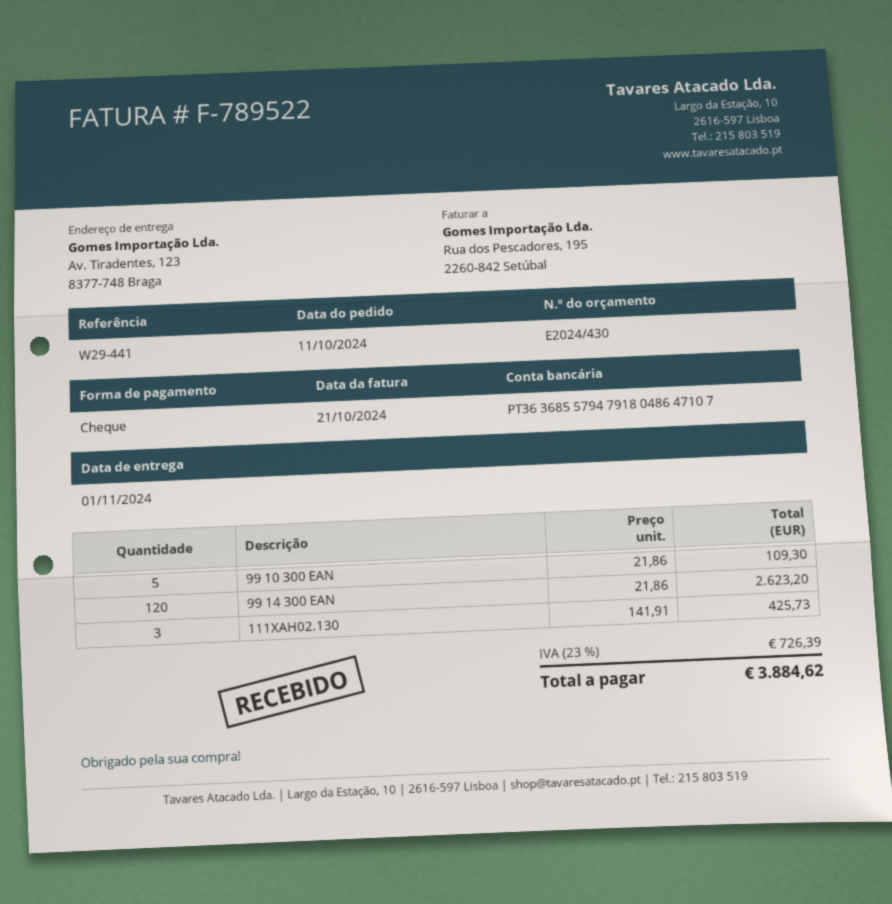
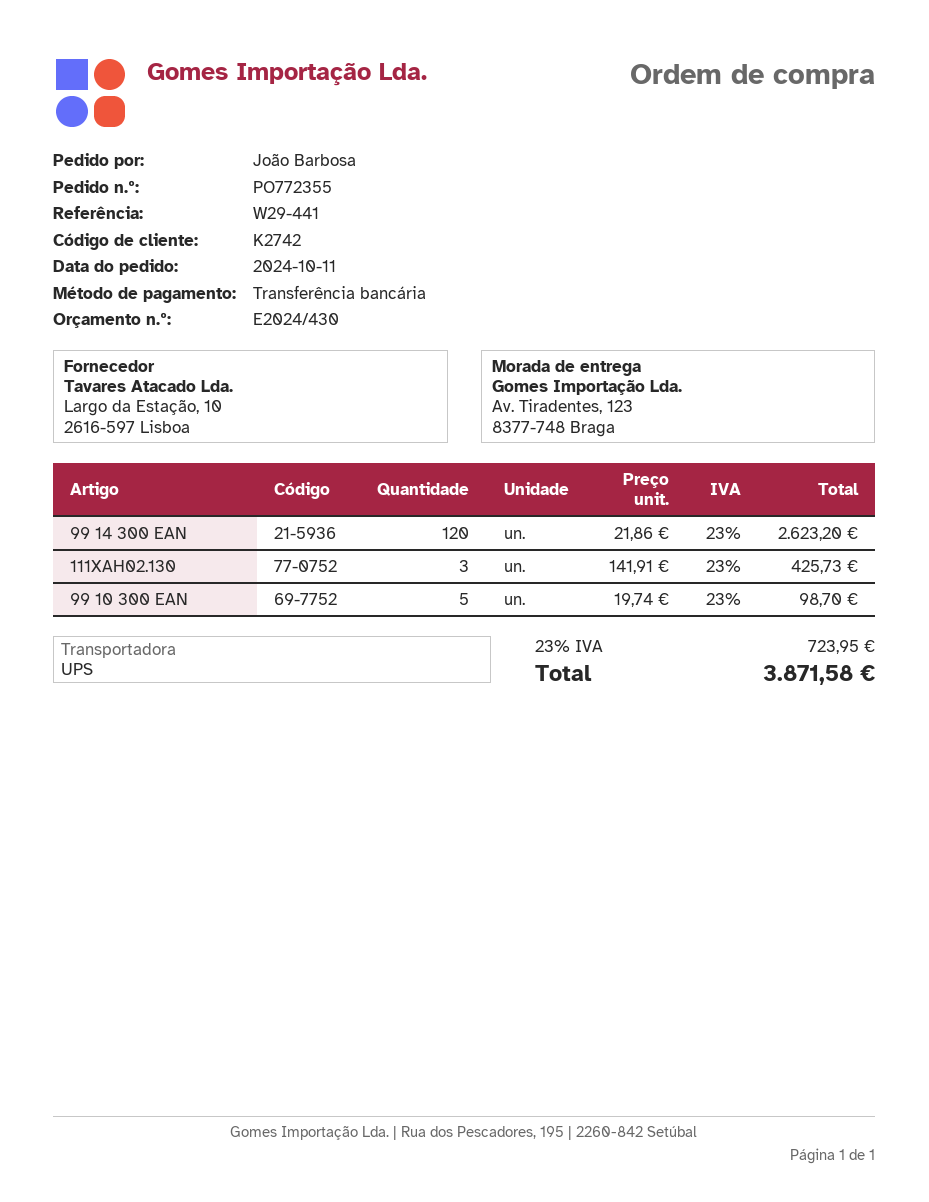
payment method: cheque -> bank transfer
99 10 300 EAN: 5 x 21.86 = 109.30 -> 5 x 19.74 = 98.70
tax: 23% = 726.39 -> 23% = 723.95
total: 3884.62 -> 3871.58

